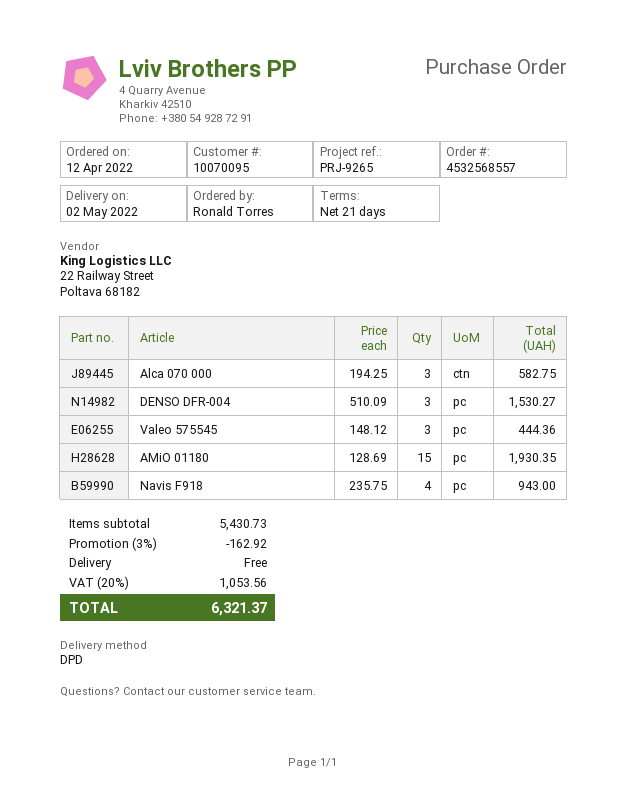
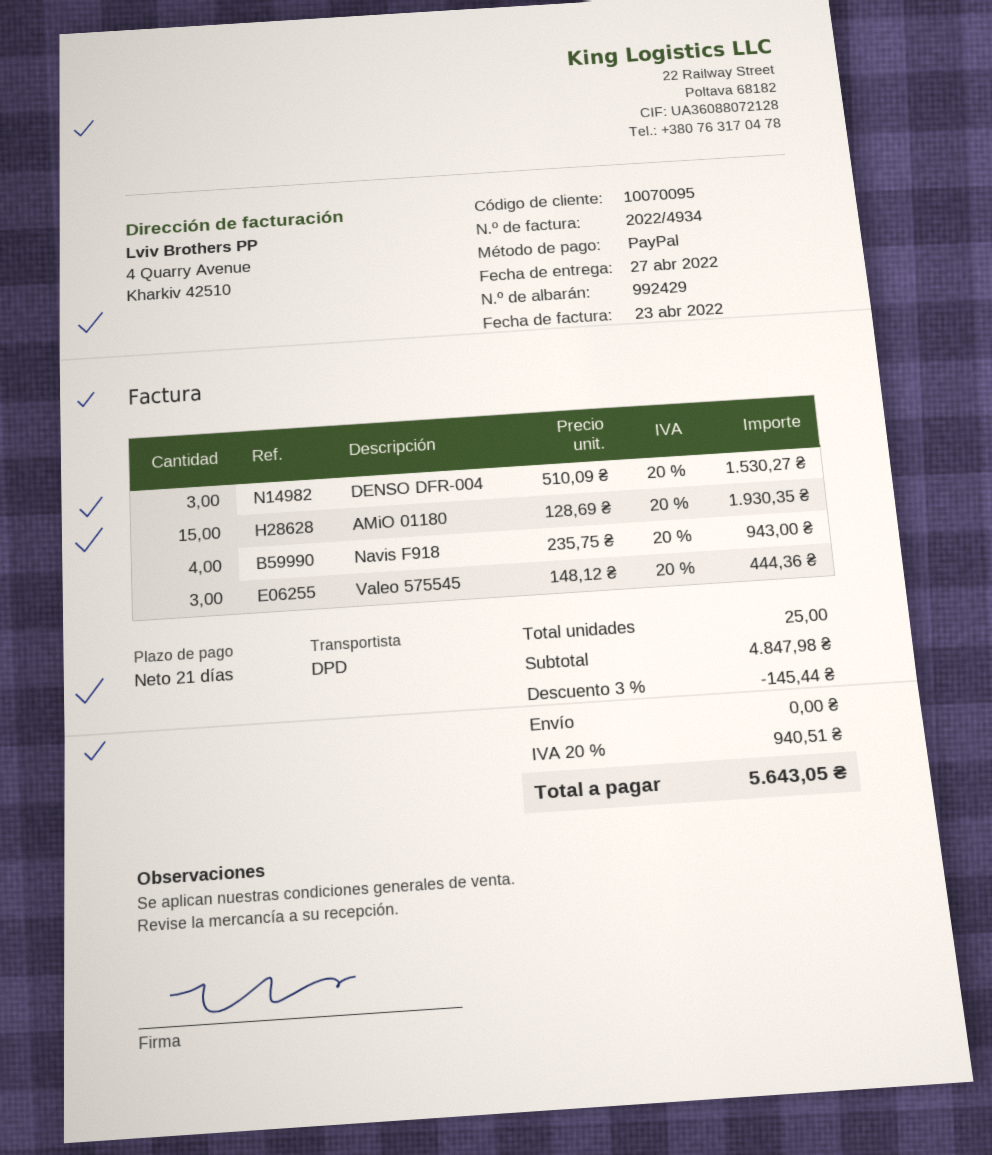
delivery date: 2022-05-02 -> 2022-04-27
Alca 070 000: 3 x 194.25 = 582.75 -> none
subtotal: 5430.73 -> 4847.98
discount: 3% = 162.92 -> 3% = 145.44
tax: 20% = 1053.56 -> 20% = 940.51
total: 6321.37 -> 5643.05

